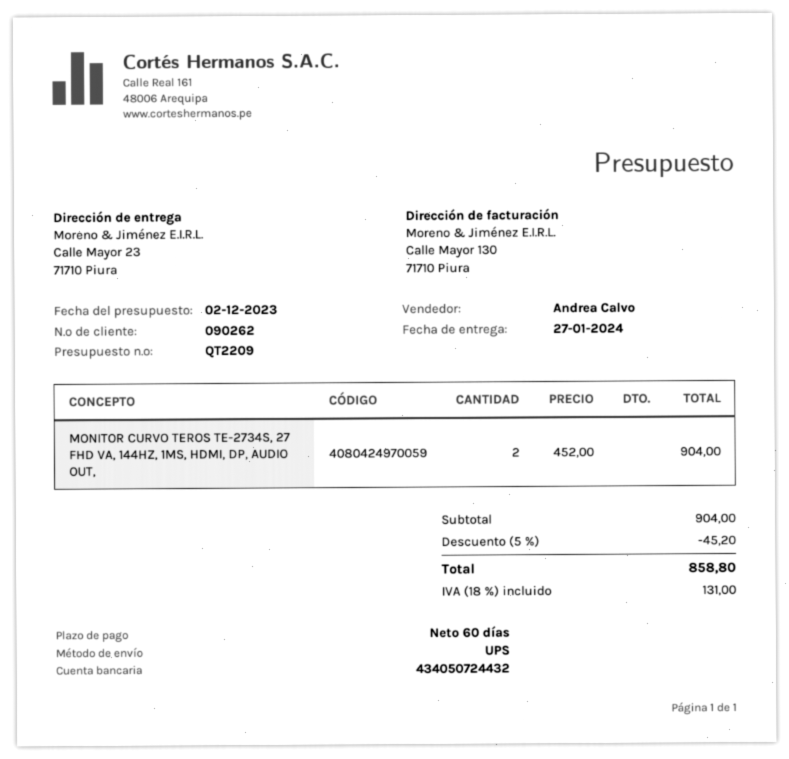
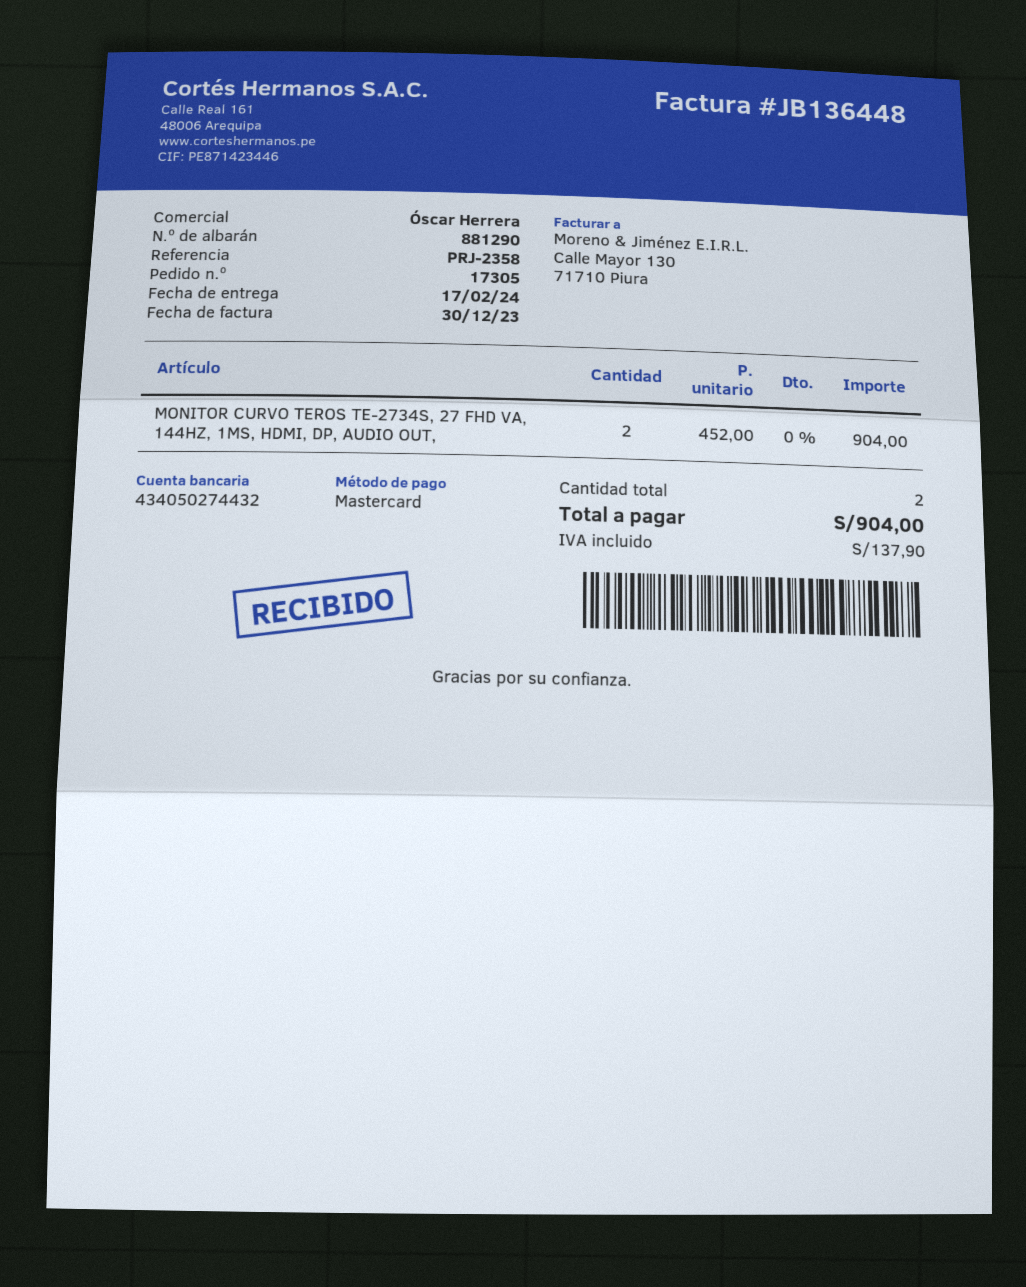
delivery date: 2024-01-27 -> 2024-02-17
sales rep: Andrea Calvo -> Óscar Herrera
bank account: 434050724432 -> 434050274432
discount: 5% = 45.20 -> none
tax: 131.00 -> 137.90
total: 858.80 -> 904.00

